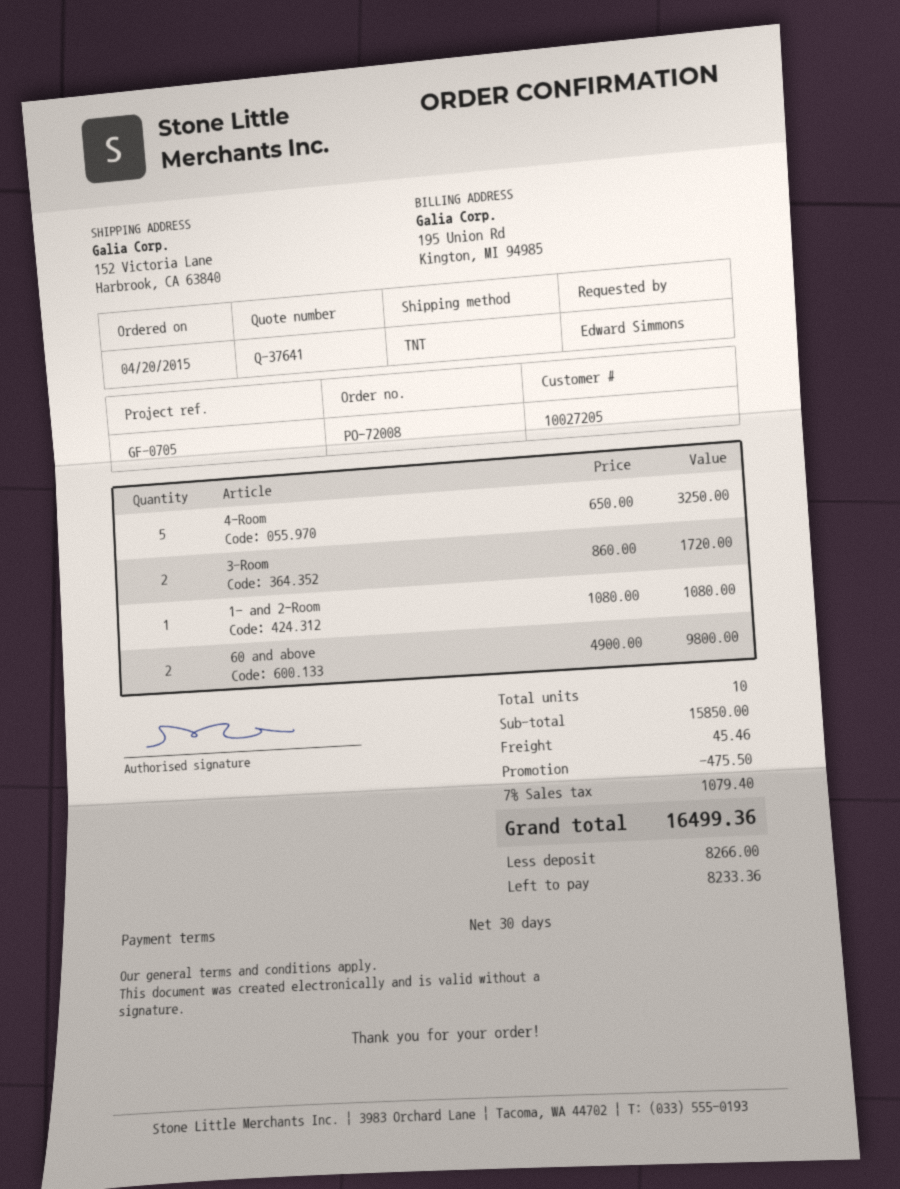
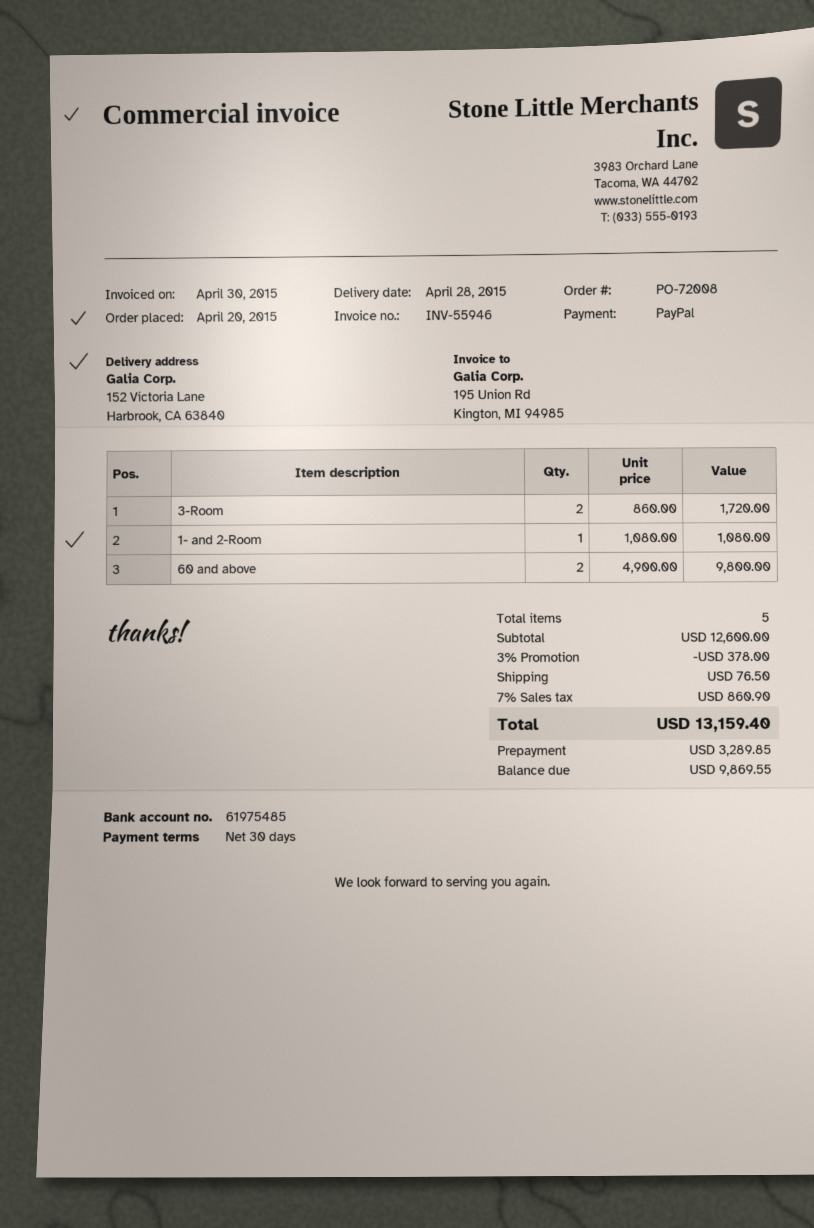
4-Room: 5 x 650.00 = 3250.00 -> none
total quantity: 10 -> 5
subtotal: 15850.00 -> 12600.00
discount: 475.50 -> 378.00
shipping: 45.46 -> 76.50
tax: 7% = 1079.40 -> 7% = 860.90
total: 16499.36 -> 13159.40
deposit: 8266.00 -> 3289.85
balance: 8233.36 -> 9869.55

